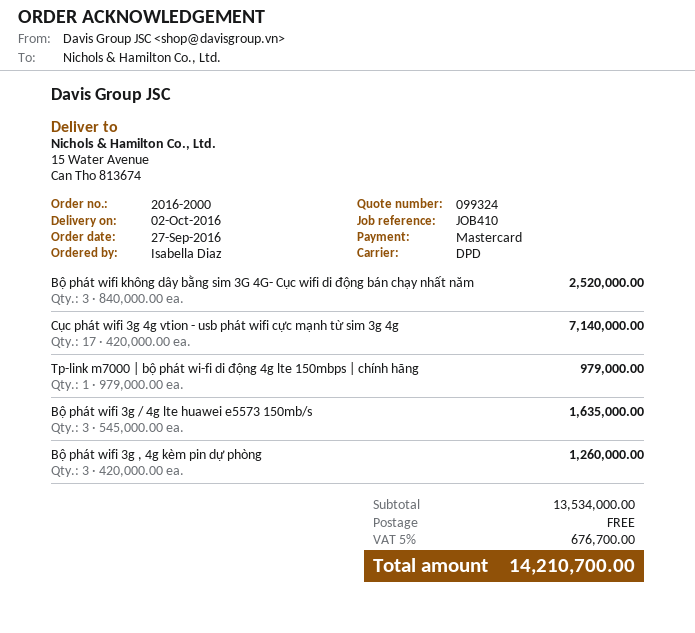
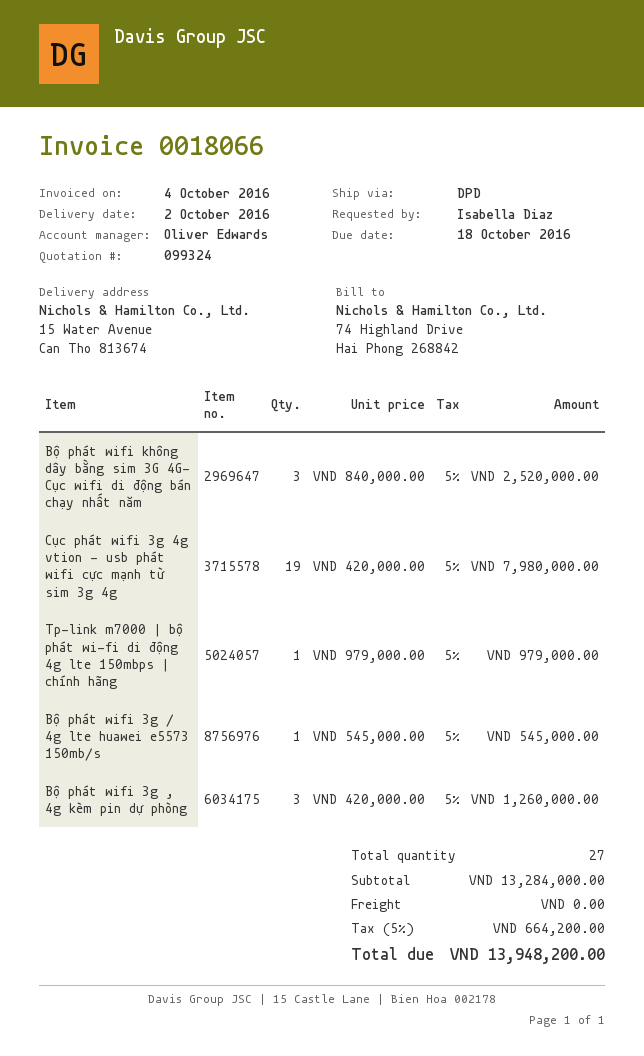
Cục phát wifi 3g 4g vtion - usb phát wifi cực mạnh từ sim 3g 4g: 17 x 420000.00 = 7140000.00 -> 19 x 420000.00 = 7980000.00
Bộ phát wifi 3g / 4g lte huawei e5573 150mb/s: 3 x 545000.00 = 1635000.00 -> 1 x 545000.00 = 545000.00
subtotal: 13534000.00 -> 13284000.00
tax: 5% = 676700.00 -> 5% = 664200.00
total: 14210700.00 -> 13948200.00

